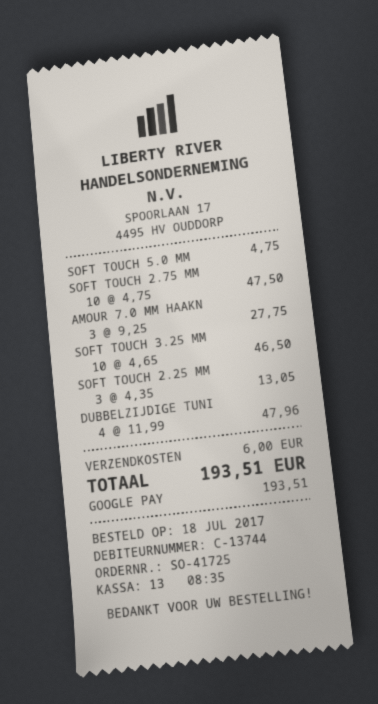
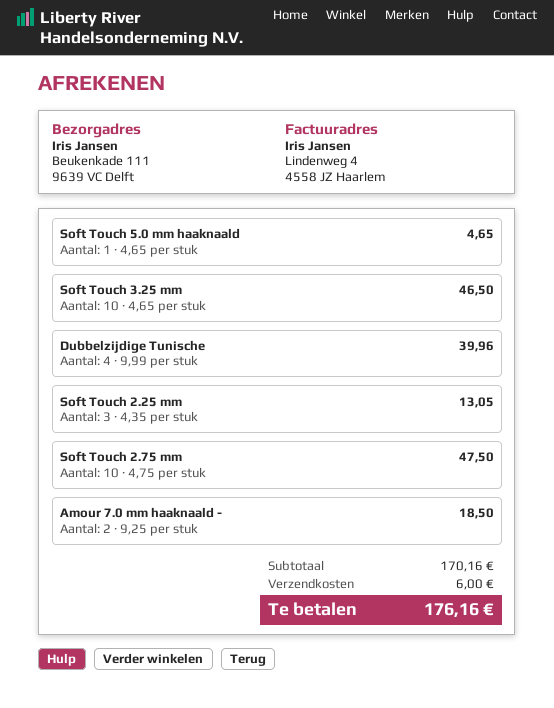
SOFT TOUCH 5.0 MM: 1 x 4.75 = 4.75 -> 1 x 4.65 = 4.65
AMOUR 7.0 MM HAAKN: 3 x 9.25 = 27.75 -> 2 x 9.25 = 18.50
DUBBELZIJDIGE TUNI: 4 x 11.99 = 47.96 -> 4 x 9.99 = 39.96
total: 193.51 -> 176.16

